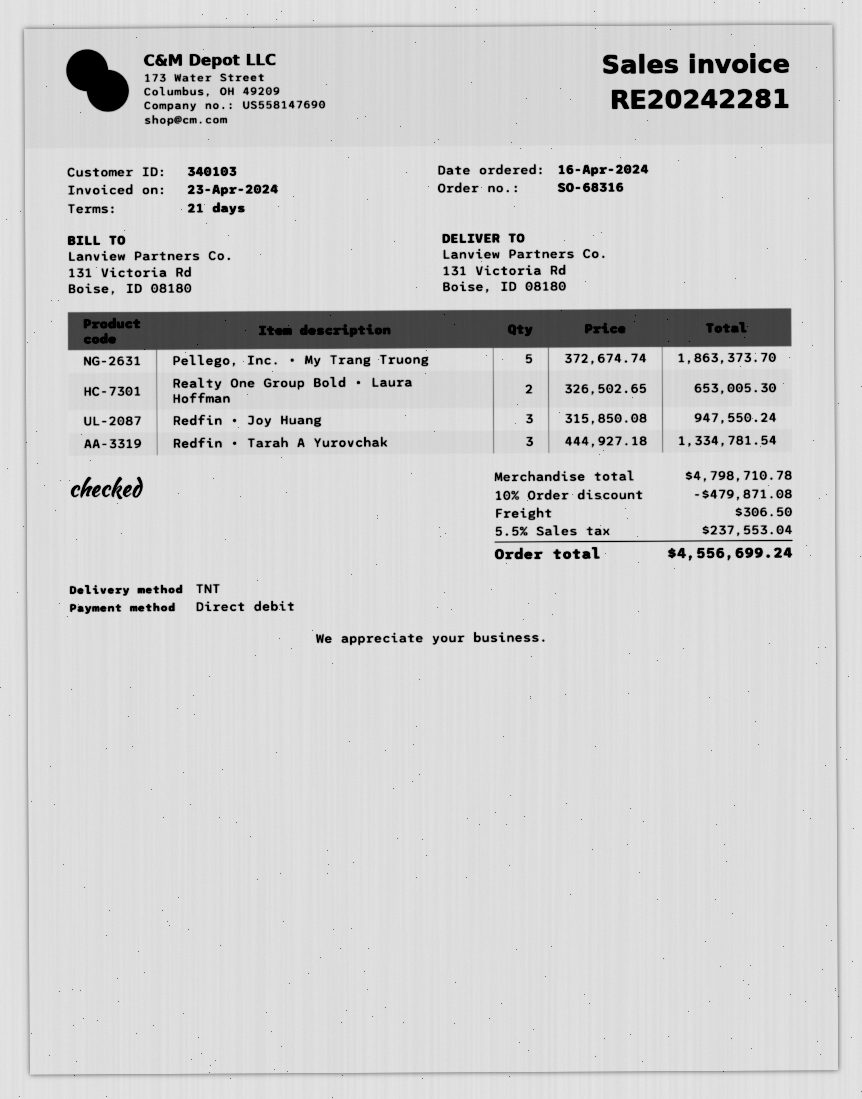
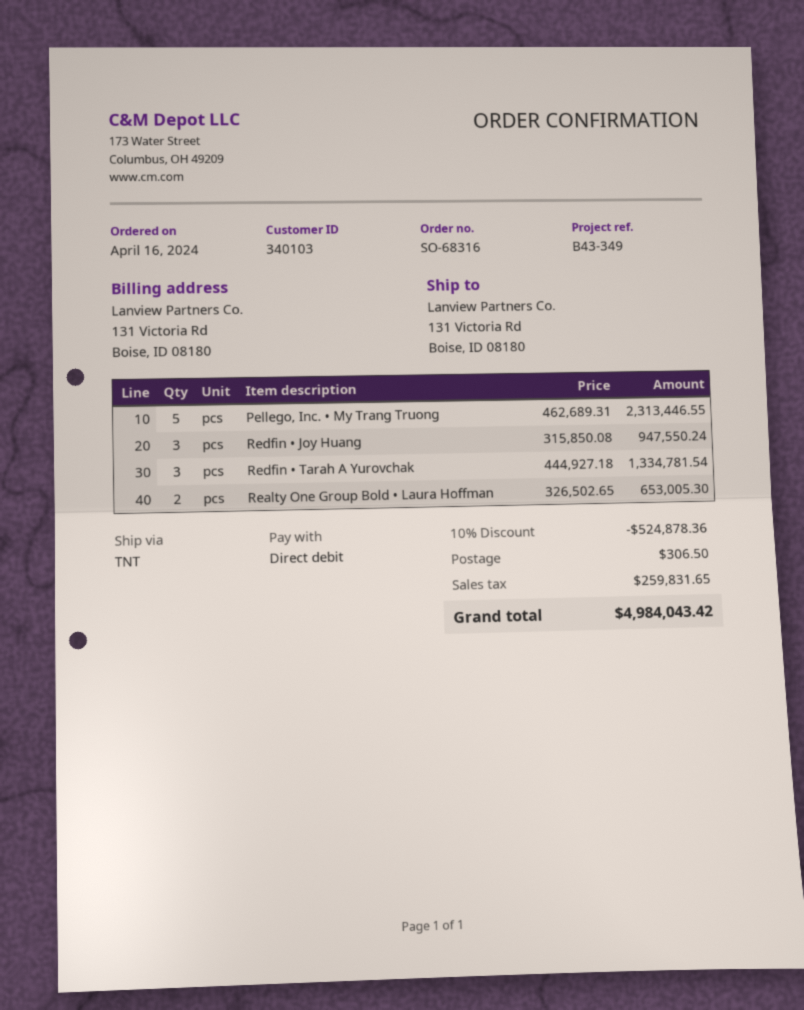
Pellego, Inc. • My Trang Truong: 5 x 372674.74 = 1863373.70 -> 5 x 462689.31 = 2313446.55
discount: 10% = 479871.08 -> 10% = 524878.36
tax: 237553.04 -> 259831.65
total: 4556699.24 -> 4984043.42

